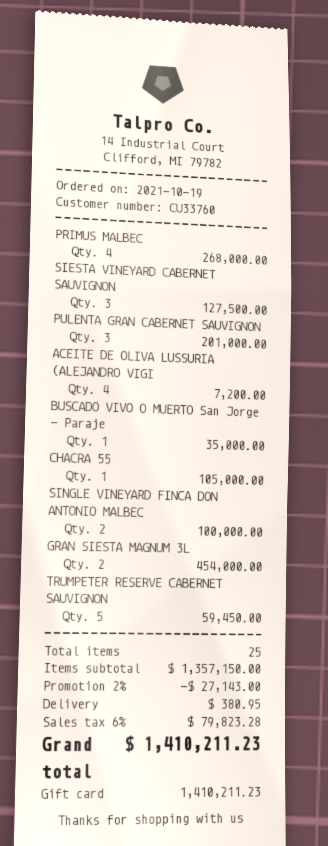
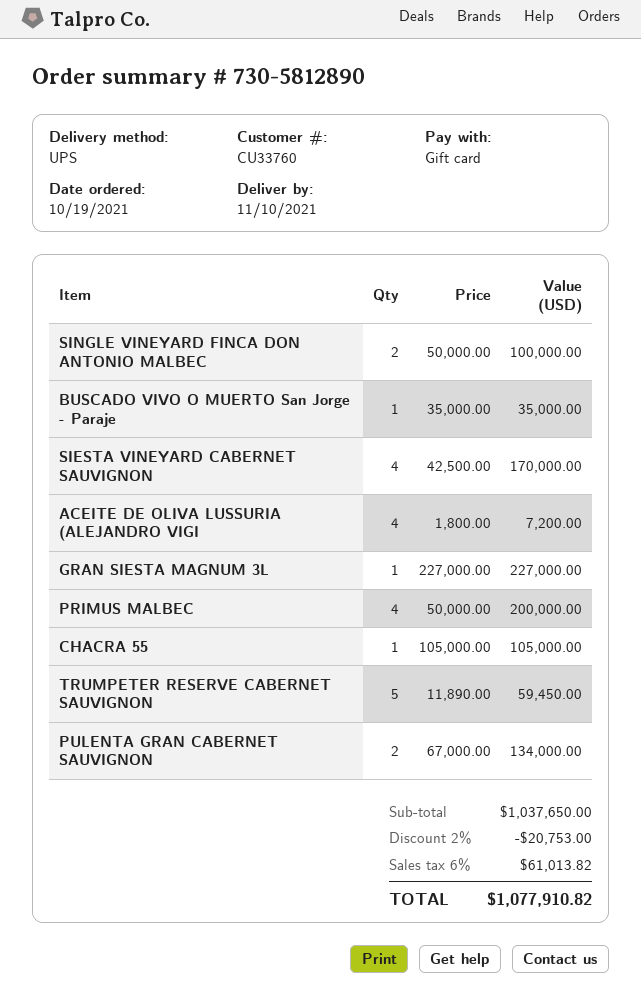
PRIMUS MALBEC: 4 for 268000.00 -> 4 for 200000.00
SIESTA VINEYARD CABERNET SAUVIGNON: 3 for 127500.00 -> 4 for 170000.00
PULENTA GRAN CABERNET SAUVIGNON: 3 for 201000.00 -> 2 for 134000.00
GRAN SIESTA MAGNUM 3L: 2 for 454000.00 -> 1 for 227000.00
subtotal: 1357150.00 -> 1037650.00
discount: 2% = 27143.00 -> 2% = 20753.00
shipping: 380.95 -> none
tax: 6% = 79823.28 -> 6% = 61013.82
total: 1410211.23 -> 1077910.82

